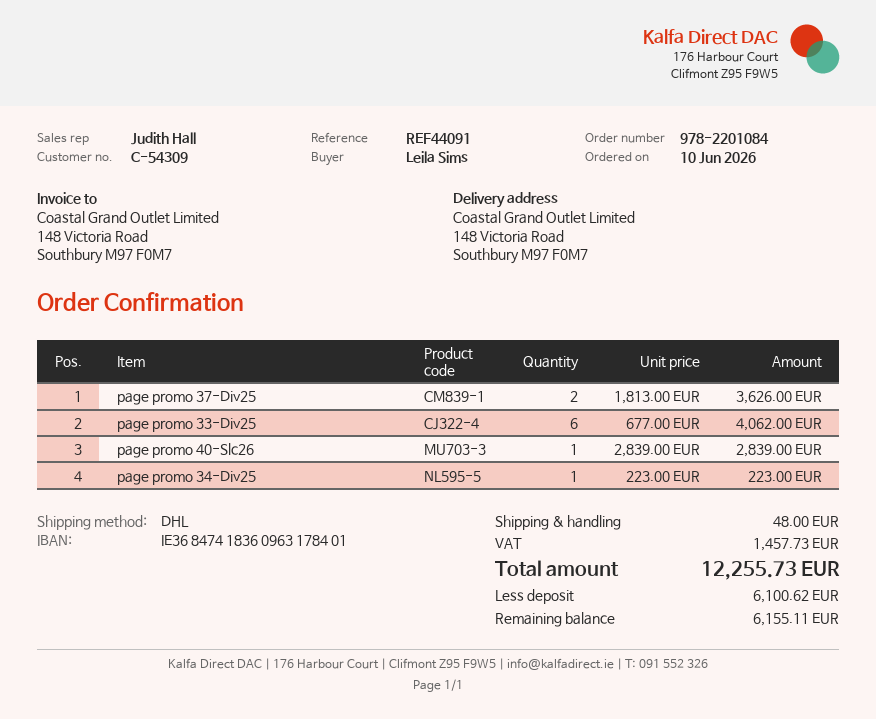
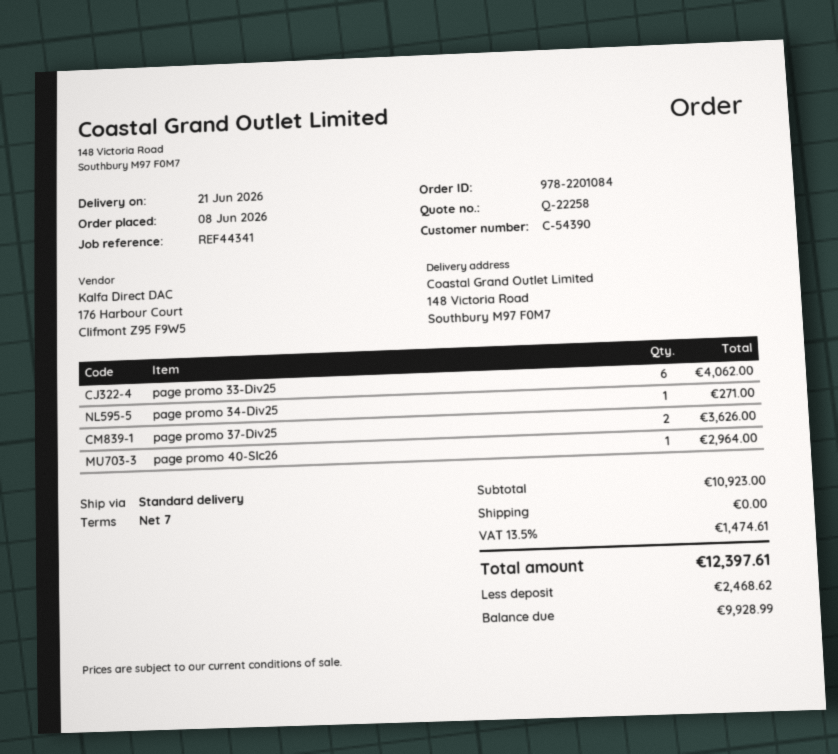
order date: 2026-06-10 -> 2026-06-08
customer number: C-54309 -> C-54390
reference: REF44091 -> REF44341
shipping method: DHL -> standard
page promo 40-Slc26: 1 for 2839.00 -> 1 for 2964.00
page promo 34-Div25: 1 for 223.00 -> 1 for 271.00
shipping: 48.00 -> 0.00
tax: 1457.73 -> 1474.61
total: 12255.73 -> 12397.61
deposit: 6100.62 -> 2468.62
balance: 6155.11 -> 9928.99

